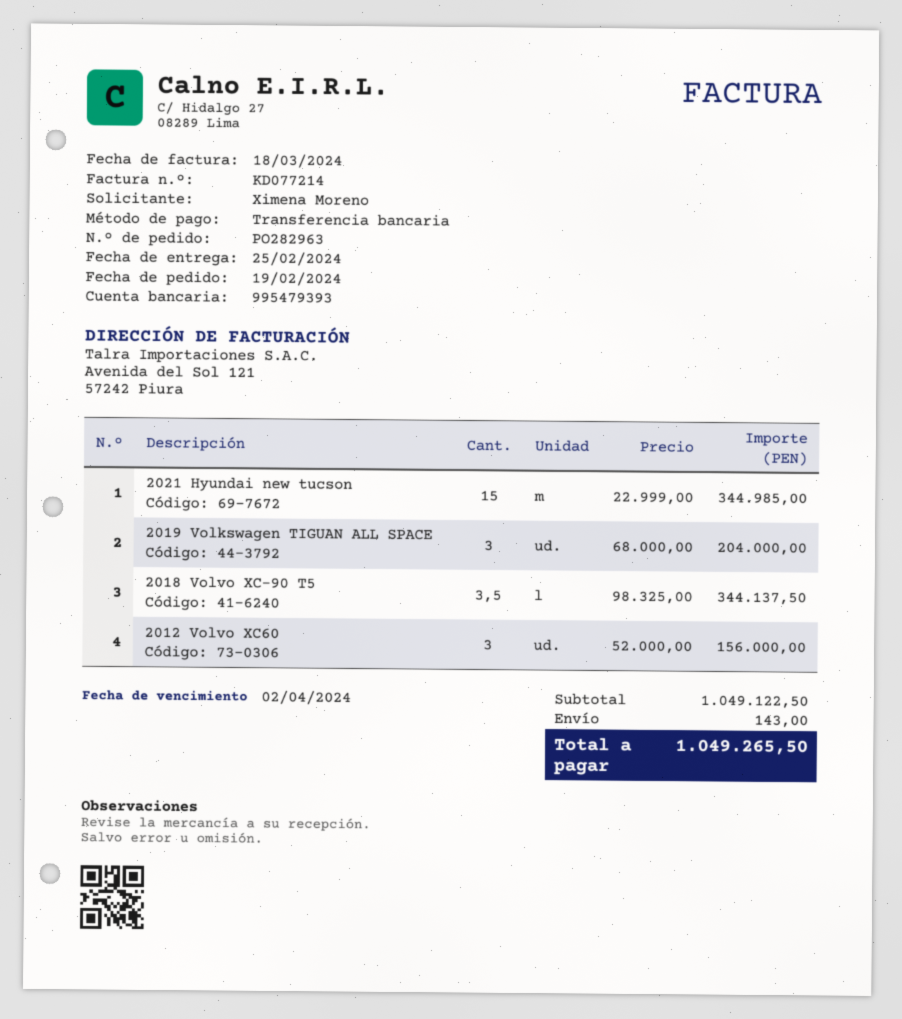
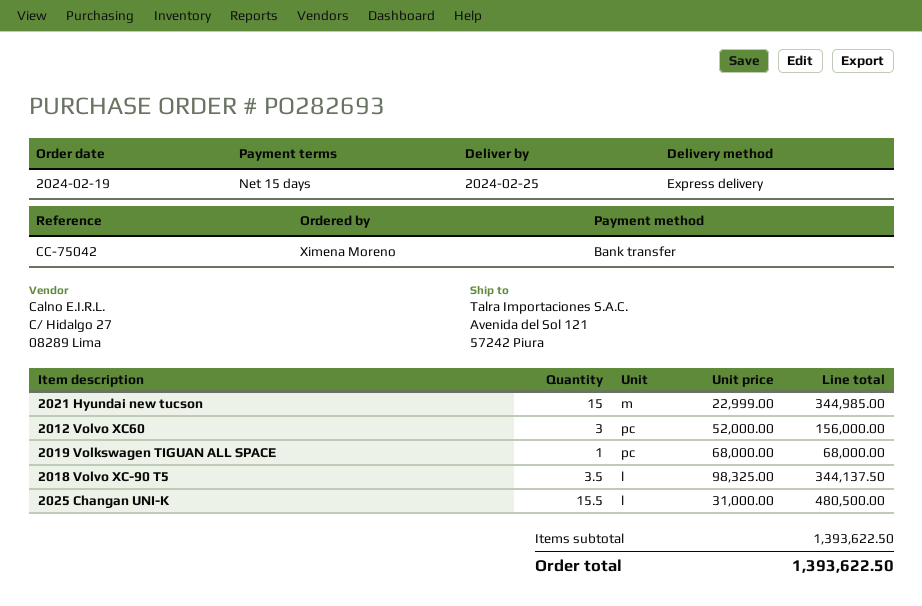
order number: PO282963 -> PO282693
2019 Volkswagen TIGUAN ALL SPACE: 3 x 68000.00 = 204000.00 -> 1 x 68000.00 = 68000.00
2025 Changan UNI-K: none -> 15.5 x 31000.00 = 480500.00
subtotal: 1049122.50 -> 1393622.50
shipping: 143.00 -> none
total: 1049265.50 -> 1393622.50

